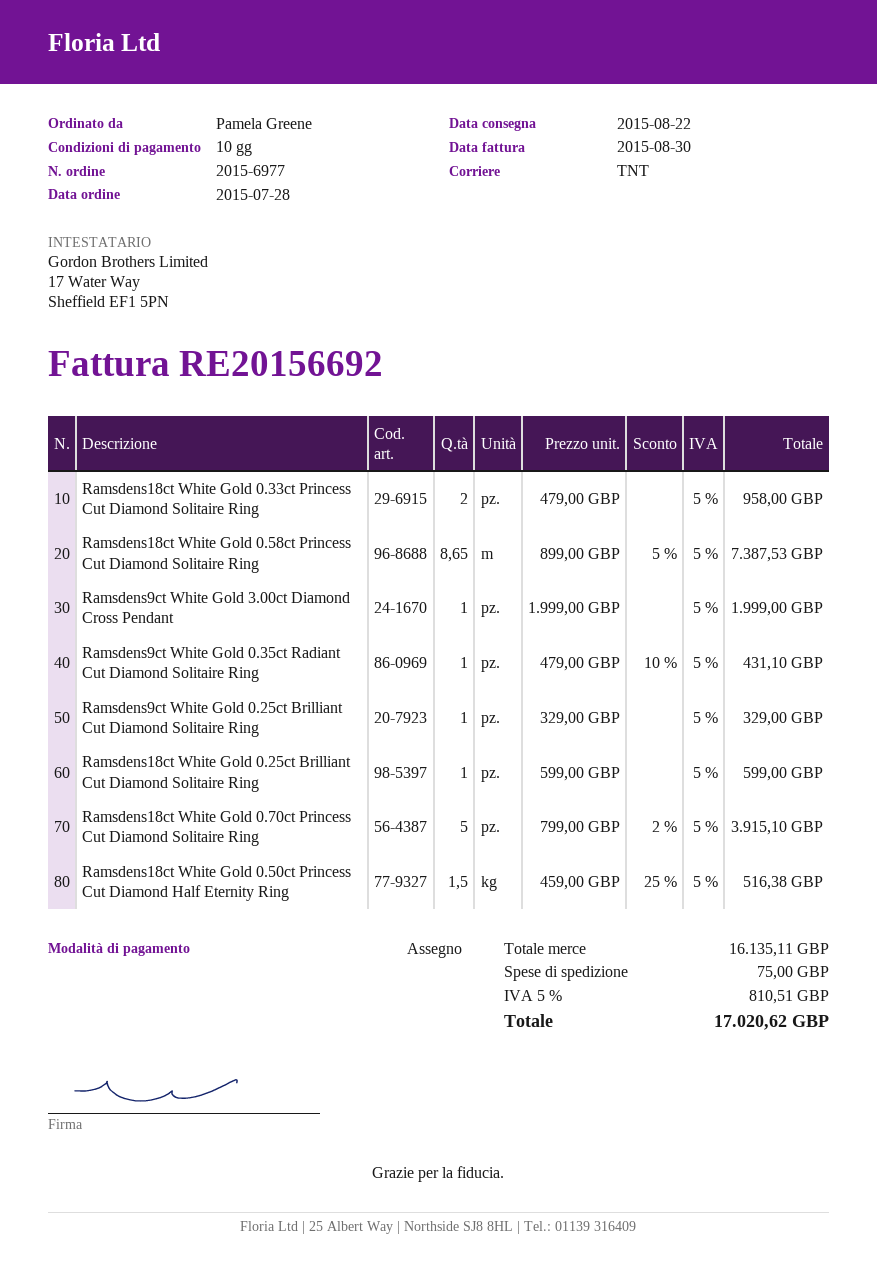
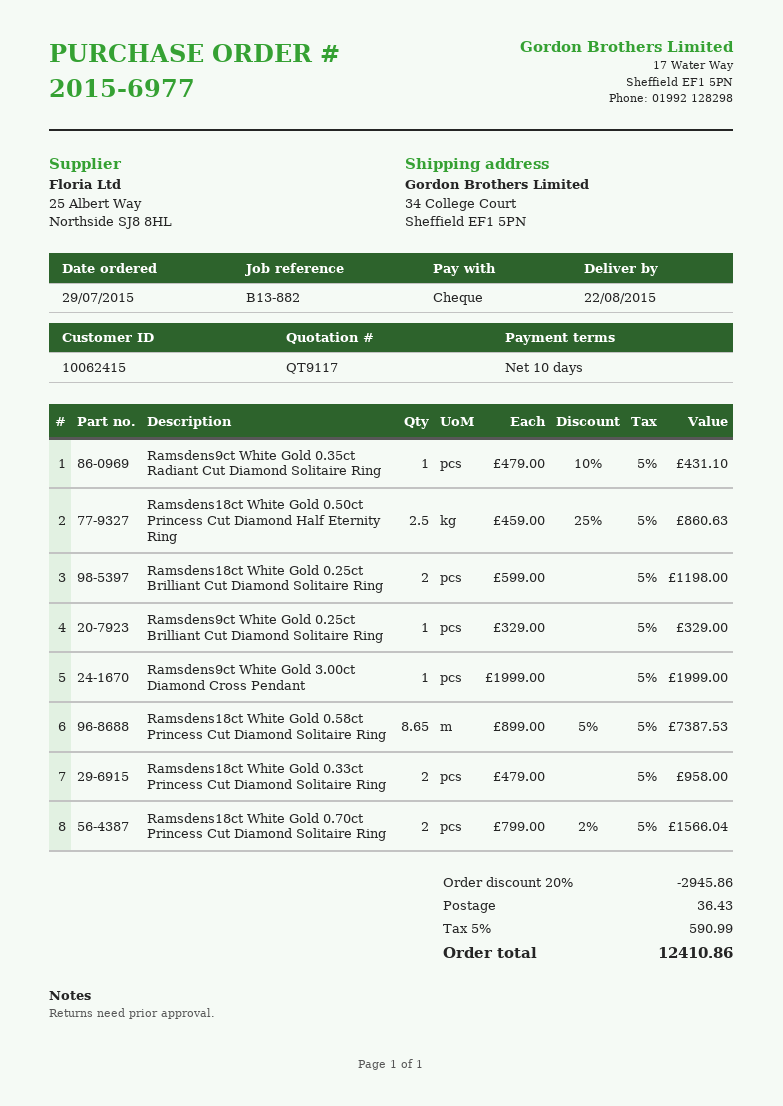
order date: 2015-07-28 -> 2015-07-29
Ramsdens18ct White Gold 0.25ct Brilliant Cut Diamond Solitaire Ring: 1 x 599.00 = 599.00 -> 2 x 599.00 = 1198.00
Ramsdens18ct White Gold 0.70ct Princess Cut Diamond Solitaire Ring: 5 x 799.00 - 2% = 3915.10 -> 2 x 799.00 - 2% = 1566.04
Ramsdens18ct White Gold 0.50ct Princess Cut Diamond Half Eternity Ring: 1.5 x 459.00 - 25% = 516.38 -> 2.5 x 459.00 - 25% = 860.63
discount: none -> 20% = 2945.86
shipping: 75.00 -> 36.43
tax: 5% = 810.51 -> 5% = 590.99
total: 17020.62 -> 12410.86

